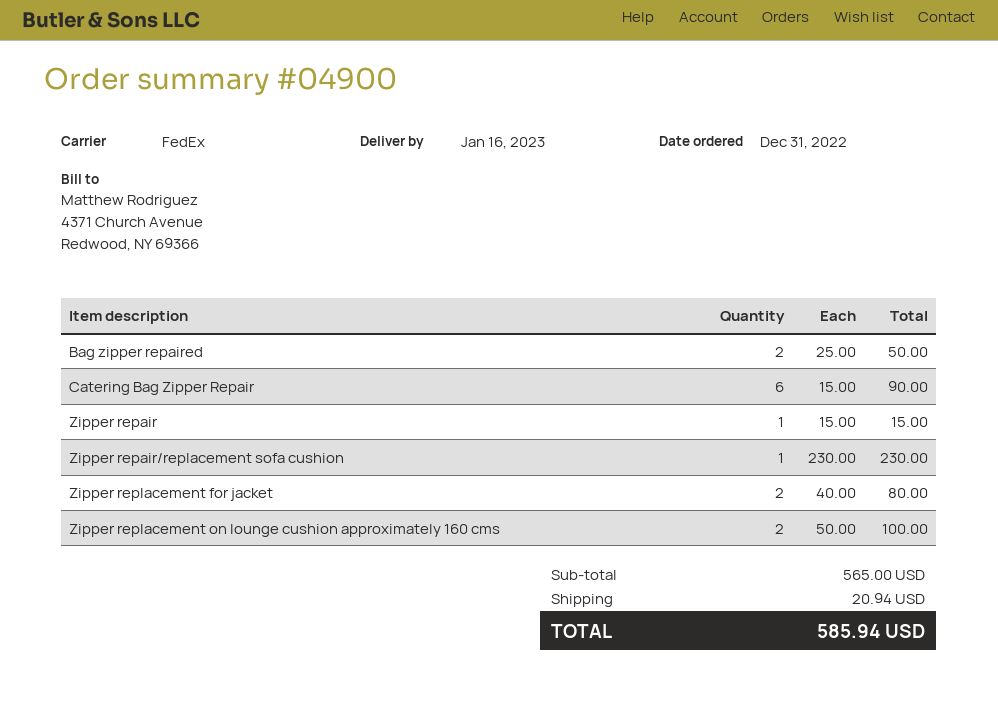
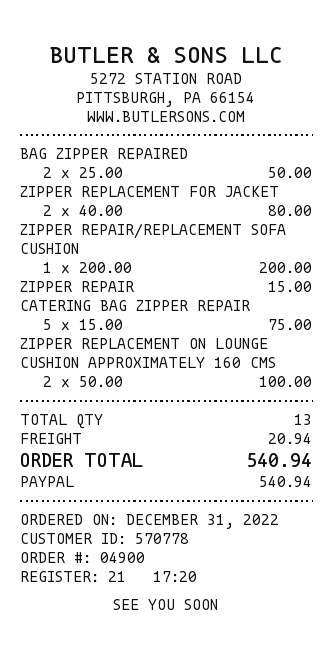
Catering Bag Zipper Repair: 6 x 15.00 = 90.00 -> 5 x 15.00 = 75.00
Zipper repair/replacement sofa cushion: 1 x 230.00 = 230.00 -> 1 x 200.00 = 200.00
total: 585.94 -> 540.94

